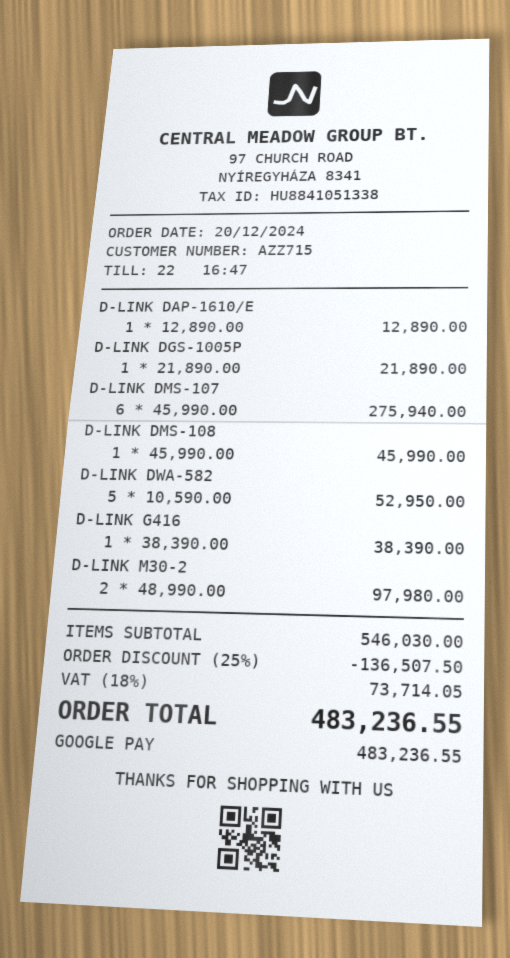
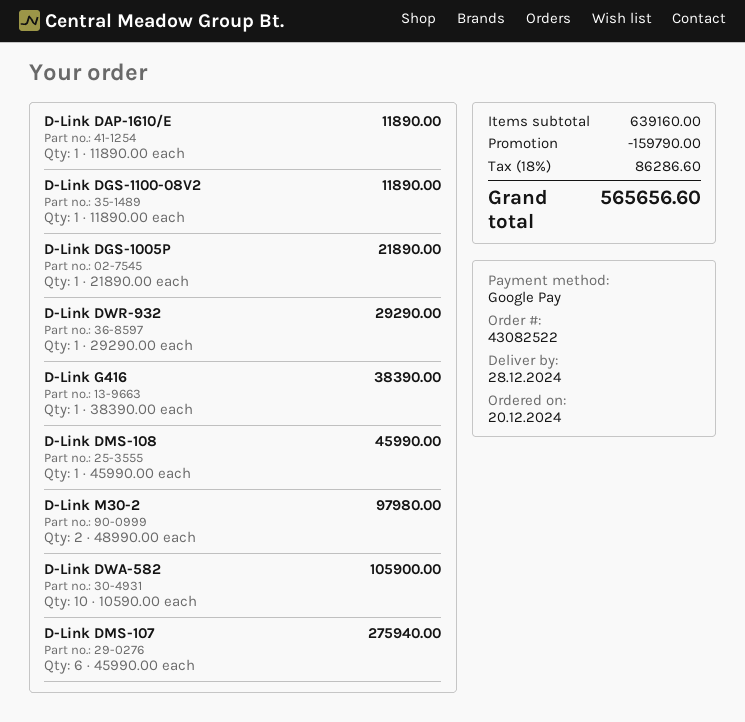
D-LINK DAP-1610/E: 1 x 12890.00 = 12890.00 -> 1 x 11890.00 = 11890.00
D-LINK DWA-582: 5 x 10590.00 = 52950.00 -> 10 x 10590.00 = 105900.00
D-Link DGS-1100-08V2: none -> 1 x 11890.00 = 11890.00
D-Link DWR-932: none -> 1 x 29290.00 = 29290.00
subtotal: 546030.00 -> 639160.00
discount: 136507.50 -> 159790.00
tax: 18% = 73714.05 -> 18% = 86286.60
total: 483236.55 -> 565656.60

